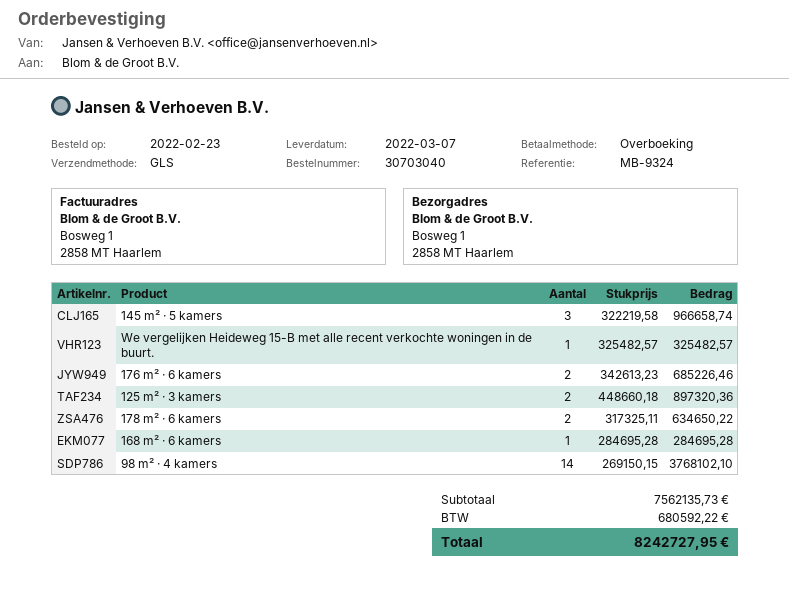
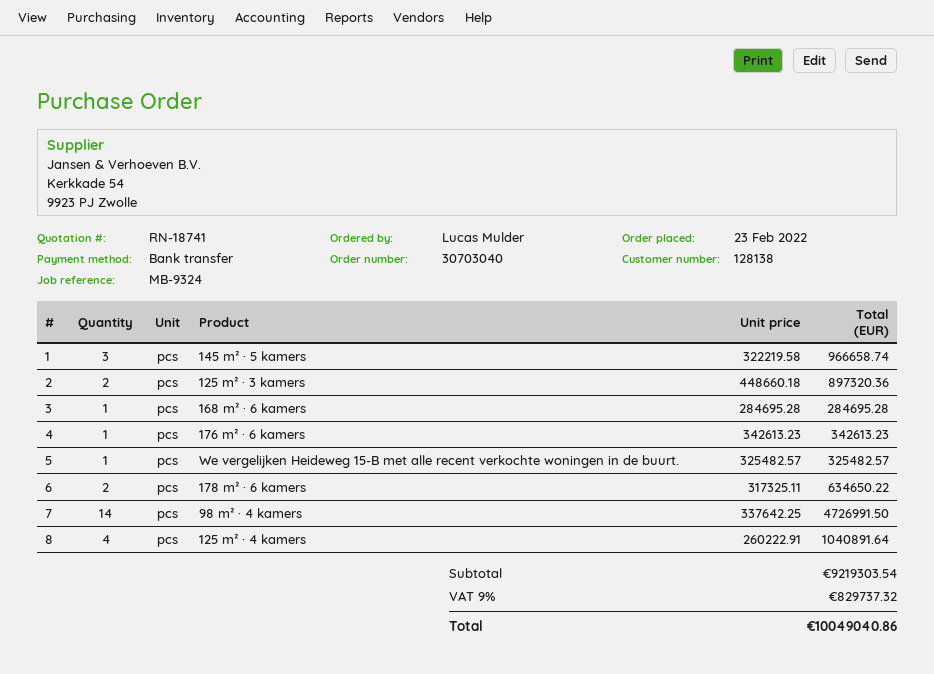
176 m² · 6 kamers: 2 x 342613.23 = 685226.46 -> 1 x 342613.23 = 342613.23
98 m² · 4 kamers: 14 x 269150.15 = 3768102.10 -> 14 x 337642.25 = 4726991.50
125 m² · 4 kamers: none -> 4 x 260222.91 = 1040891.64
subtotal: 7562135.73 -> 9219303.54
tax: 680592.22 -> 829737.32
total: 8242727.95 -> 10049040.86

